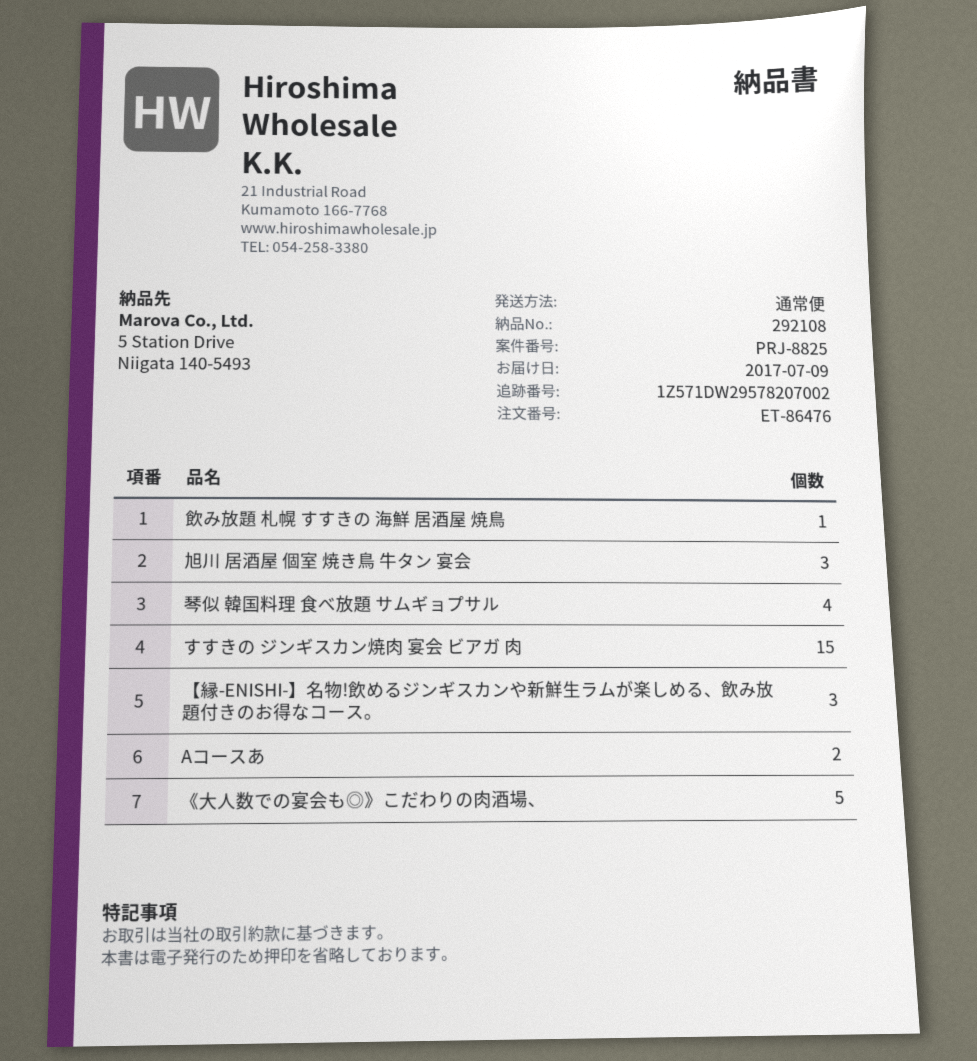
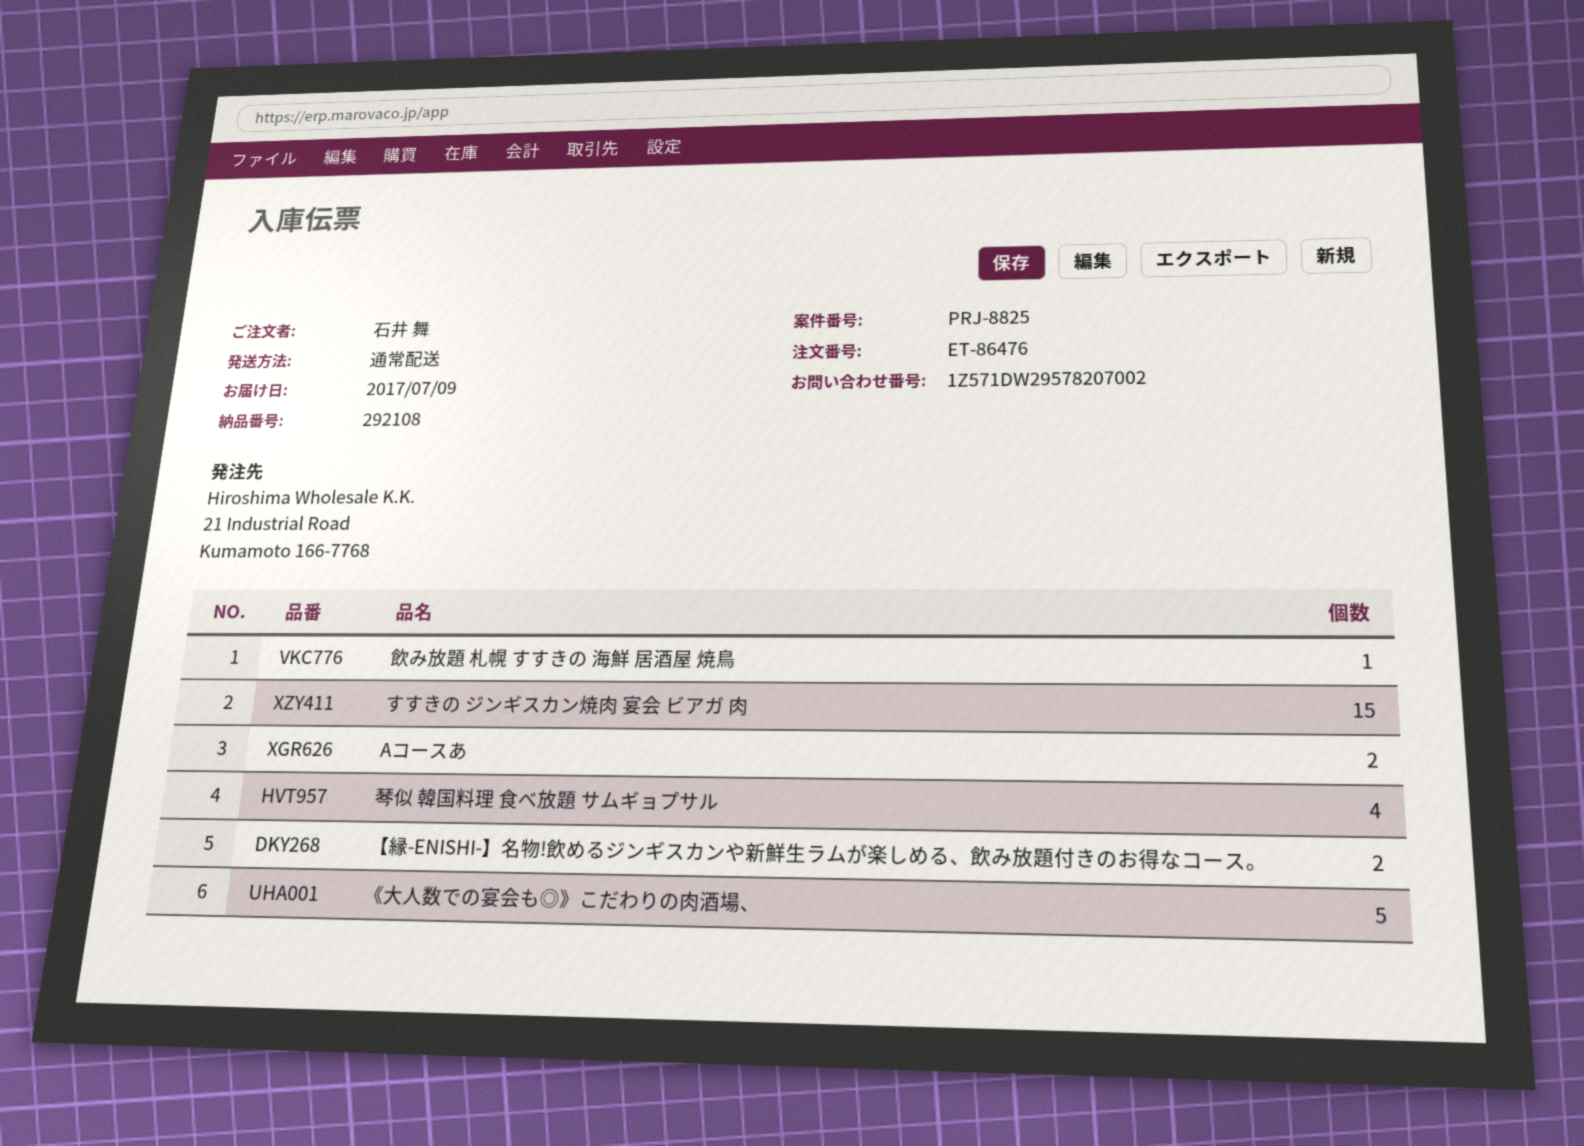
旭川 居酒屋 個室 焼き鳥 牛タン 宴会: 3 -> none
【縁-ENISHI-】名物!飲めるジンギスカンや新鮮生ラムが楽しめる、飲み放題付きのお得なコース。: 3 -> 2

